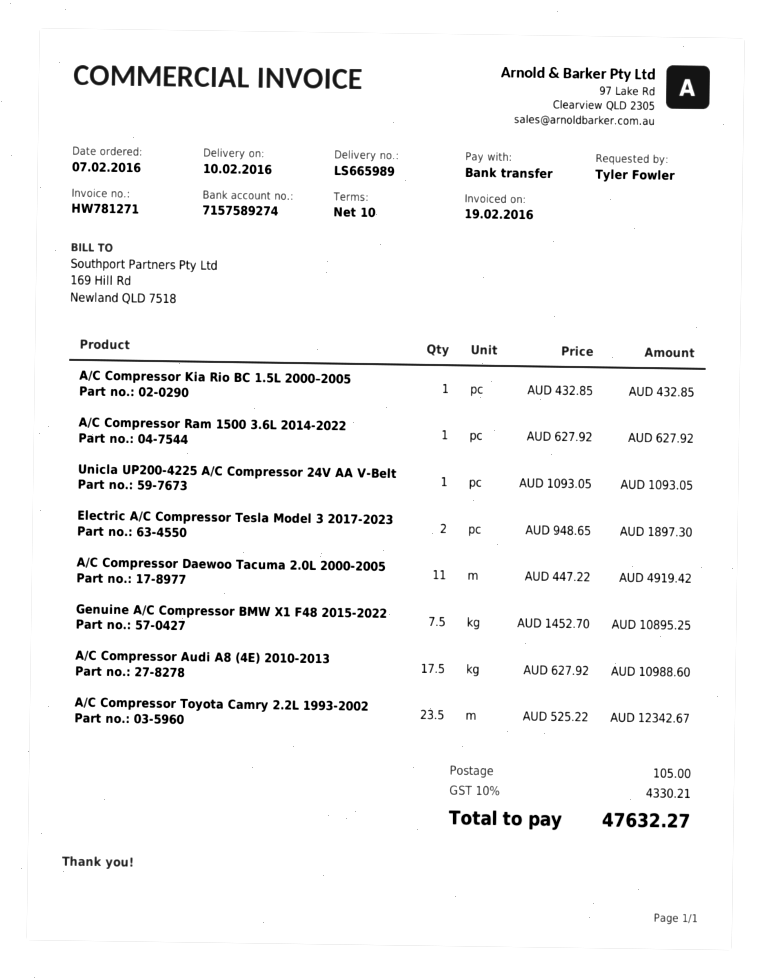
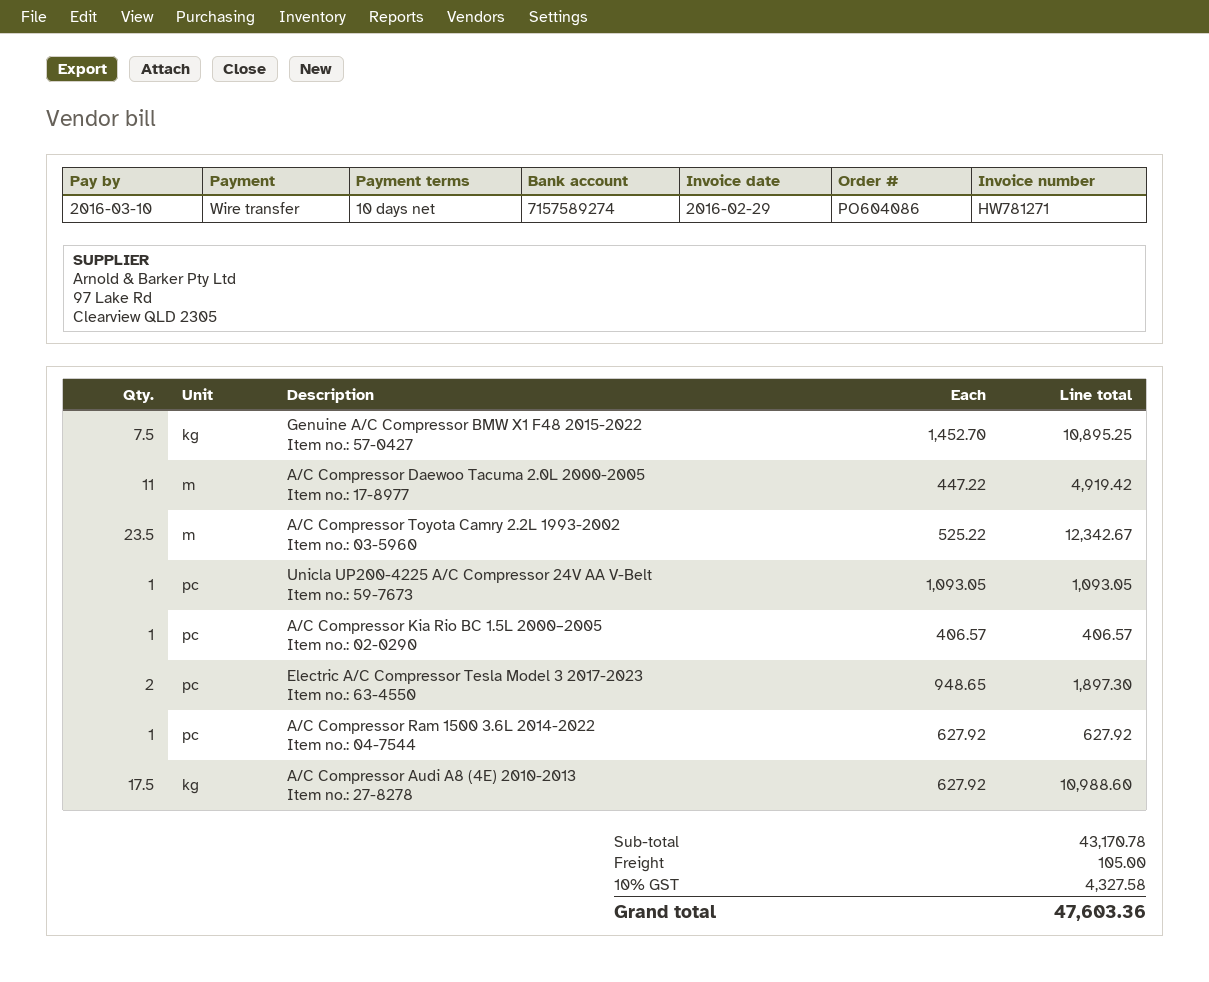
invoice date: 2016-02-19 -> 2016-02-29
A/C Compressor Kia Rio BC 1.5L 2000–2005: 1 x 432.85 = 432.85 -> 1 x 406.57 = 406.57
tax: 10% = 4330.21 -> 10% = 4327.58
total: 47632.27 -> 47603.36

